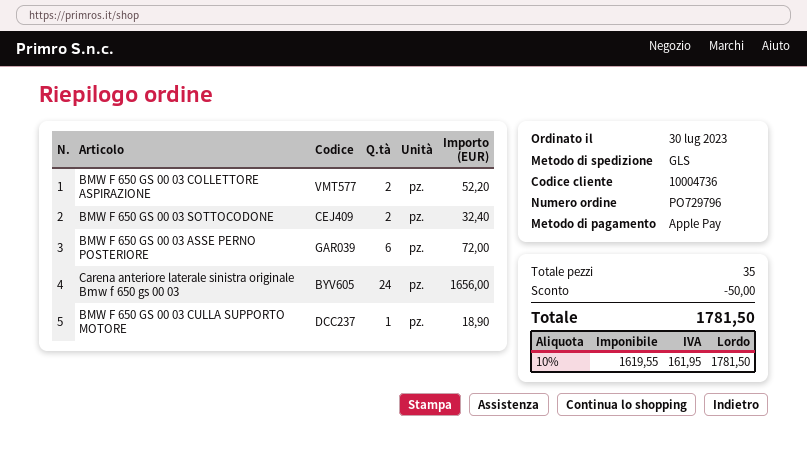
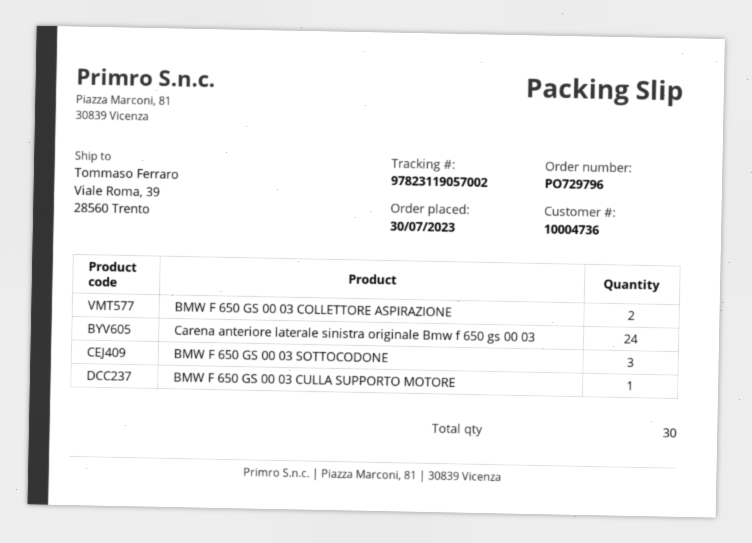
BMW F 650 GS 00 03 SOTTOCODONE: 2 -> 3
BMW F 650 GS 00 03 ASSE PERNO POSTERIORE: 6 -> none
total quantity: 35 -> 30

